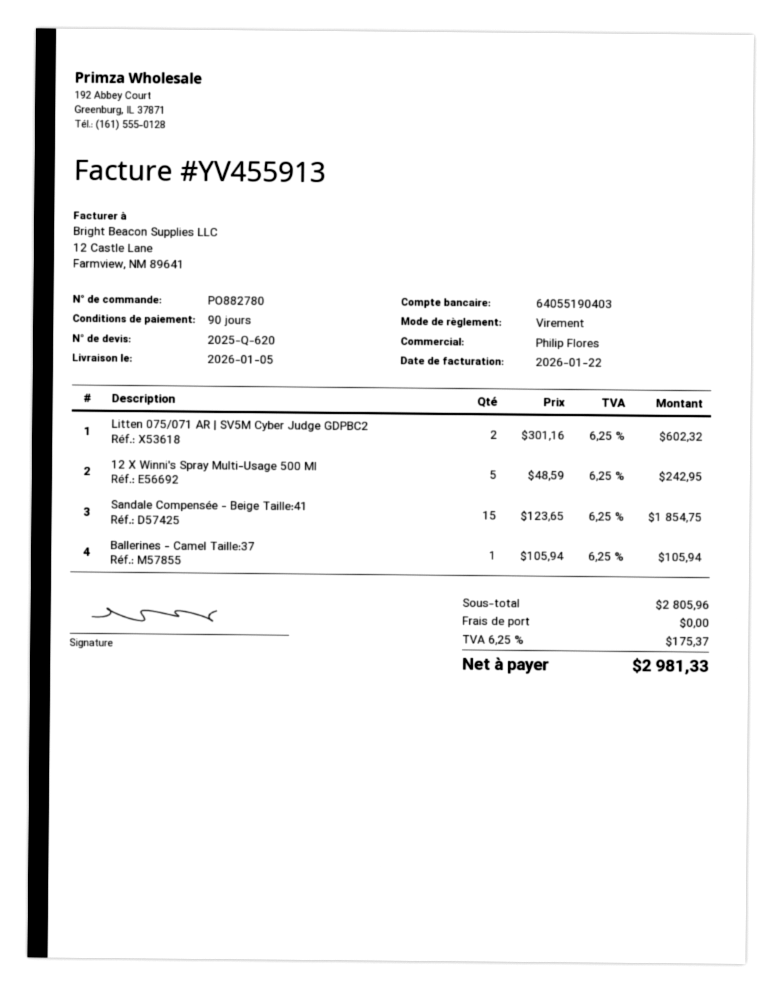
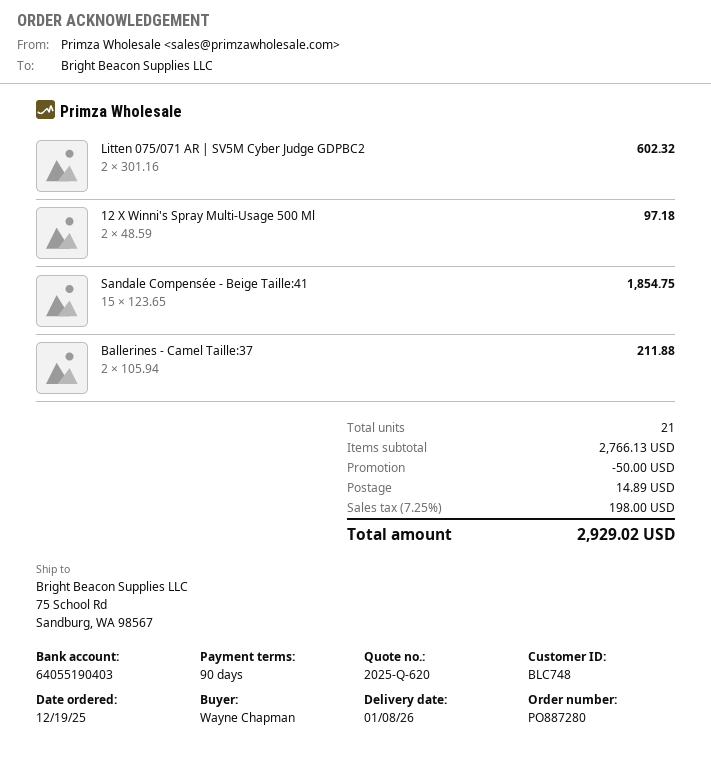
order number: PO882780 -> PO887280
delivery date: 2026-01-05 -> 2026-01-08
12 X Winni's Spray Multi-Usage 500 Ml: 5 x 48.59 = 242.95 -> 2 x 48.59 = 97.18
Ballerines - Camel Taille:37: 1 x 105.94 = 105.94 -> 2 x 105.94 = 211.88
subtotal: 2805.96 -> 2766.13
discount: none -> 50.00
shipping: 0.00 -> 14.89
tax: 6.25% = 175.37 -> 7.25% = 198.00
total: 2981.33 -> 2929.02

